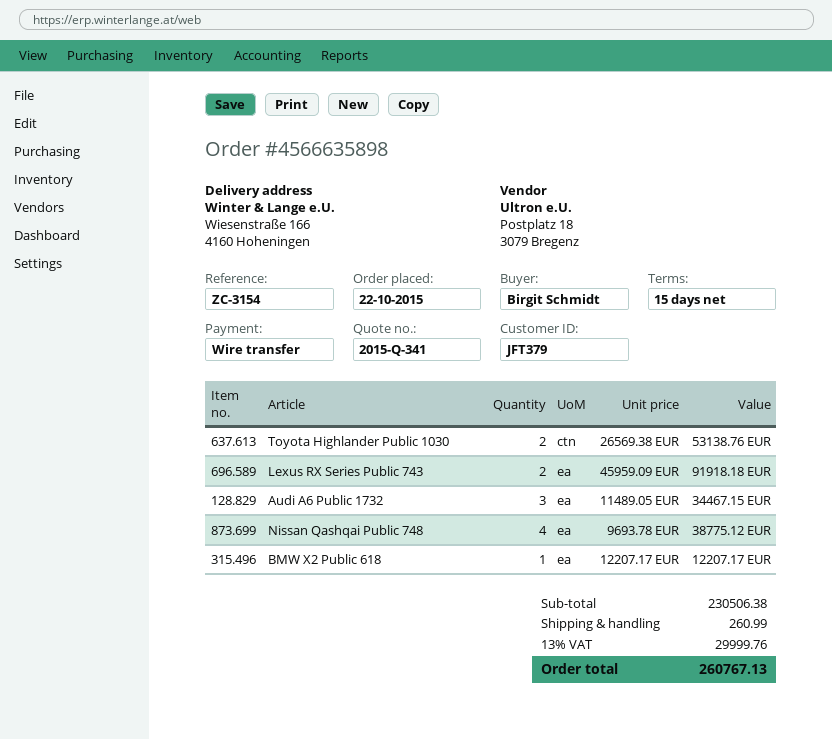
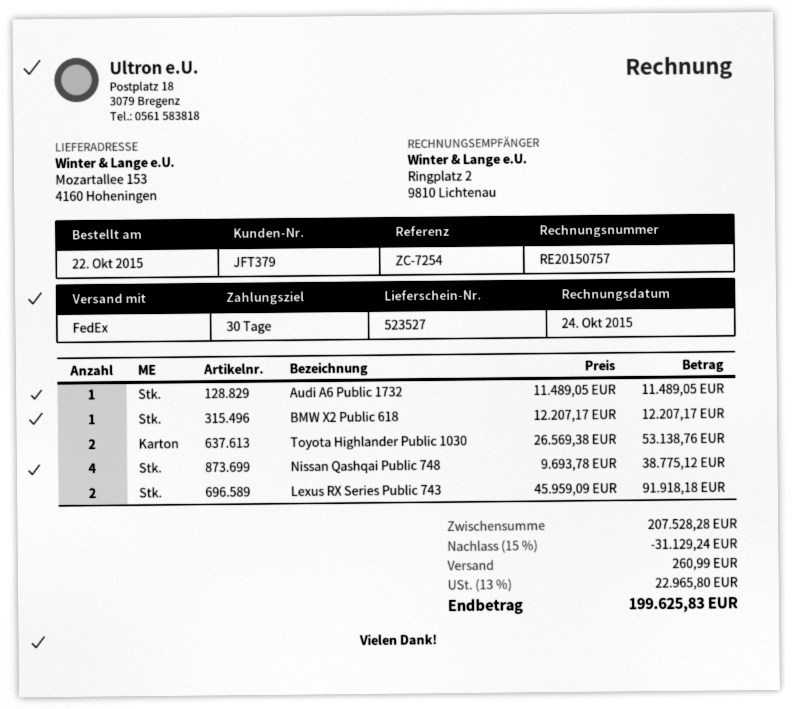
payment terms: 15 days -> 30 days
reference: ZC-3154 -> ZC-7254
ship to: Wiesenstraße 166, 4160 Hoheningen -> Mozartallee 153, 4160 Hoheningen
Audi A6 Public 1732: 3 x 11489.05 = 34467.15 -> 1 x 11489.05 = 11489.05
subtotal: 230506.38 -> 207528.28
discount: none -> 15% = 31129.24
tax: 13% = 29999.76 -> 13% = 22965.80
total: 260767.13 -> 199625.83

